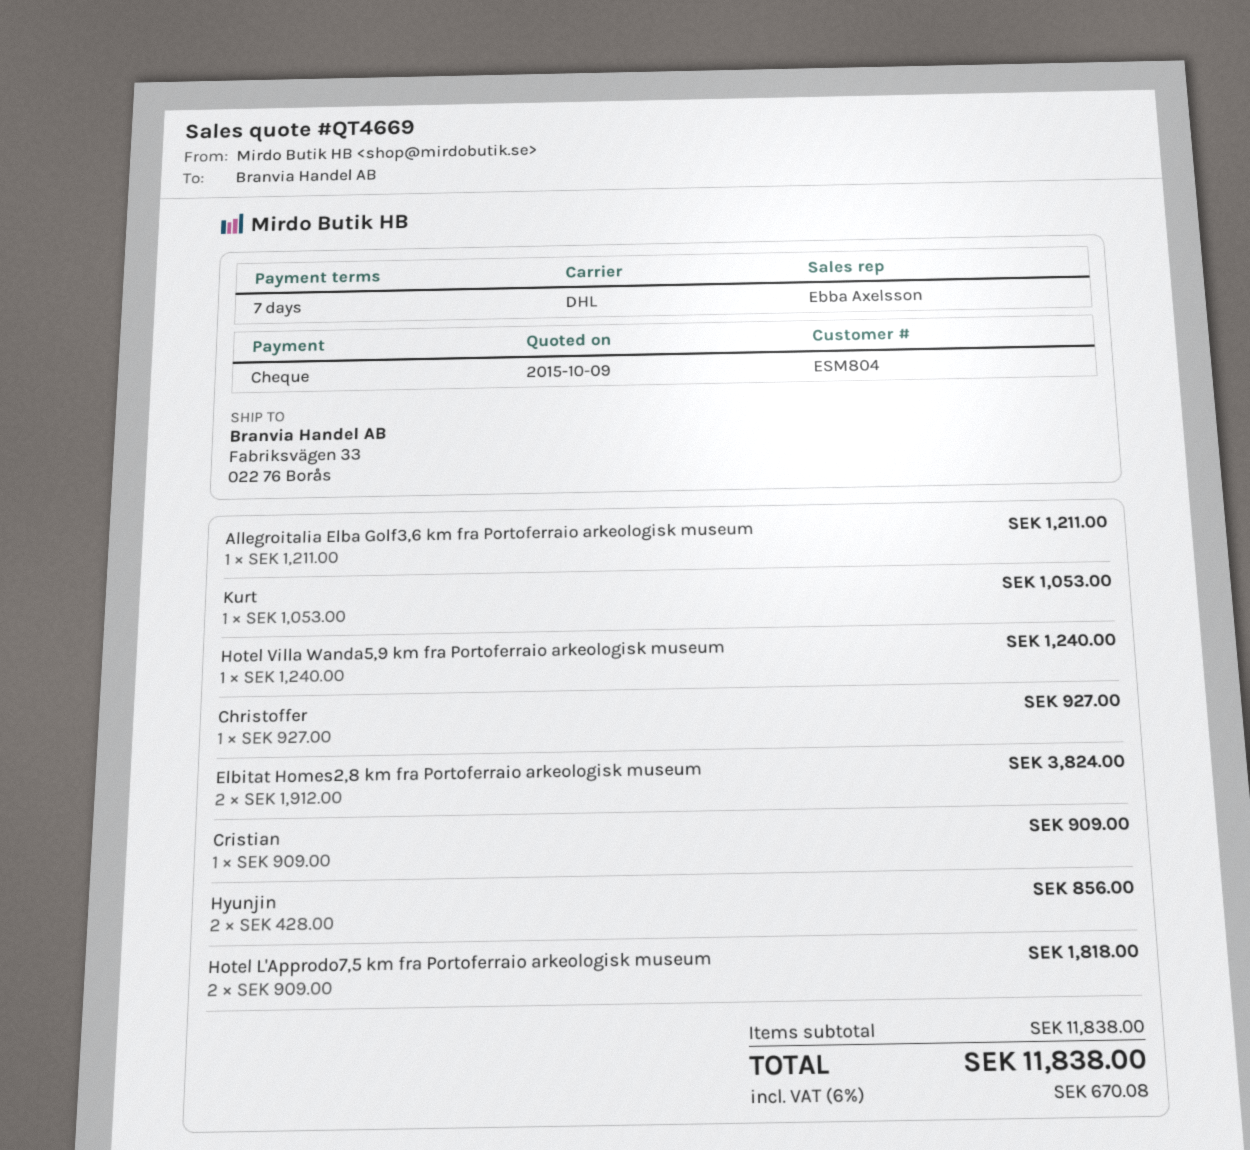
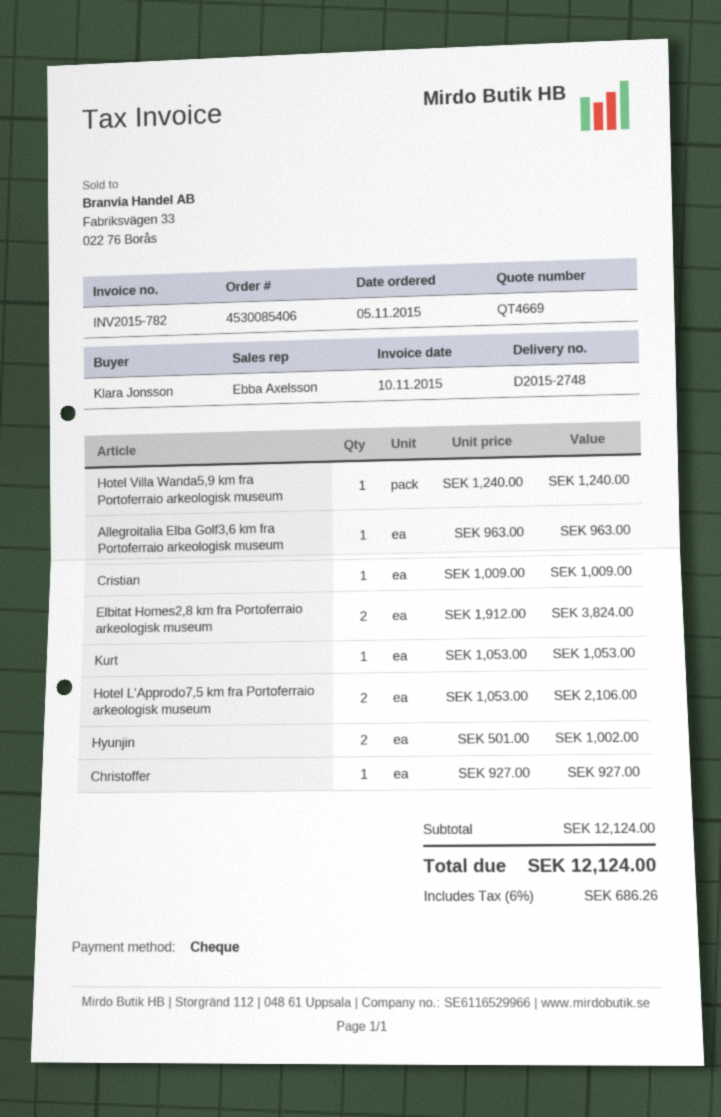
Allegroitalia Elba Golf3,6 km fra Portoferraio arkeologisk museum: 1 x 1211.00 = 1211.00 -> 1 x 963.00 = 963.00
Cristian: 1 x 909.00 = 909.00 -> 1 x 1009.00 = 1009.00
Hyunjin: 2 x 428.00 = 856.00 -> 2 x 501.00 = 1002.00
Hotel L'Approdo7,5 km fra Portoferraio arkeologisk museum: 2 x 909.00 = 1818.00 -> 2 x 1053.00 = 2106.00
subtotal: 11838.00 -> 12124.00
tax: 6% = 670.08 -> 6% = 686.26
total: 11838.00 -> 12124.00

